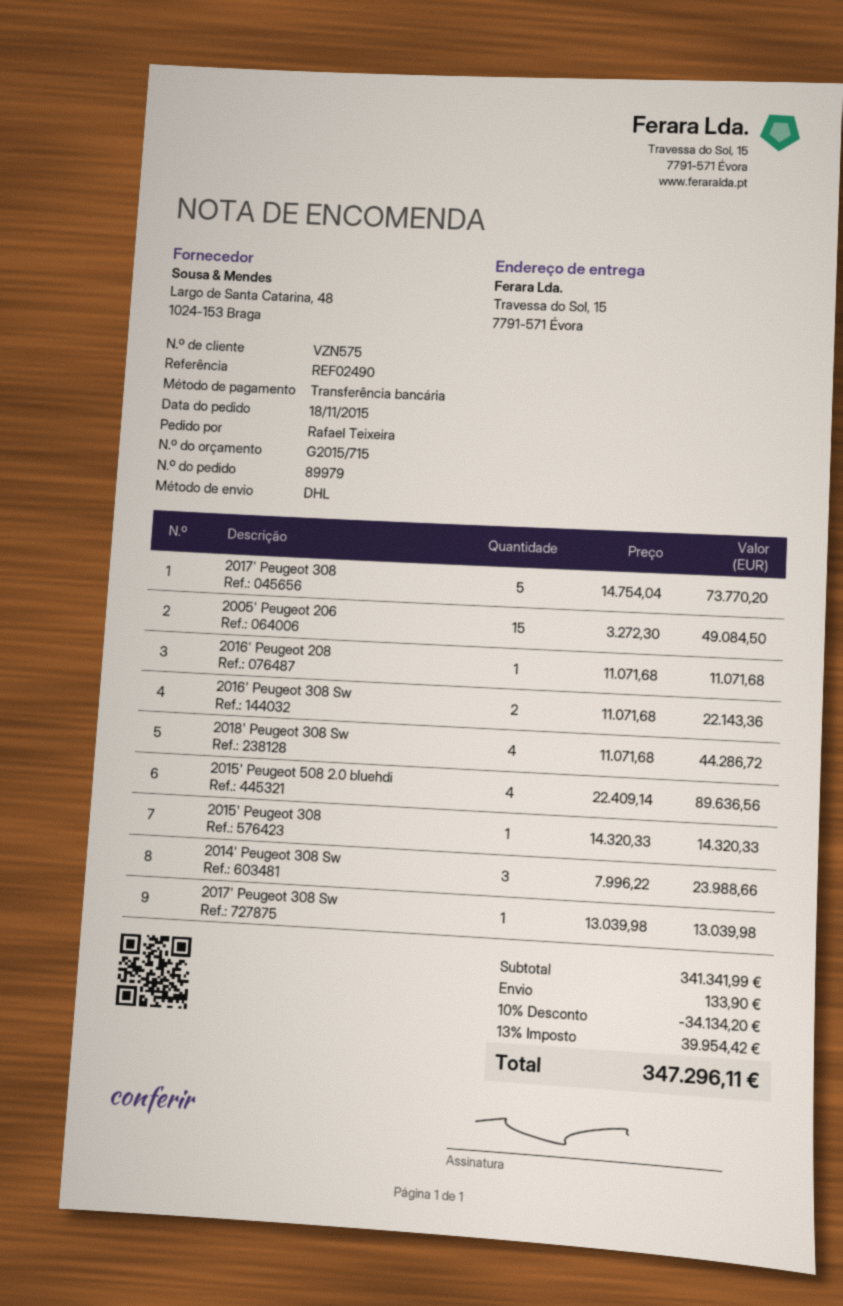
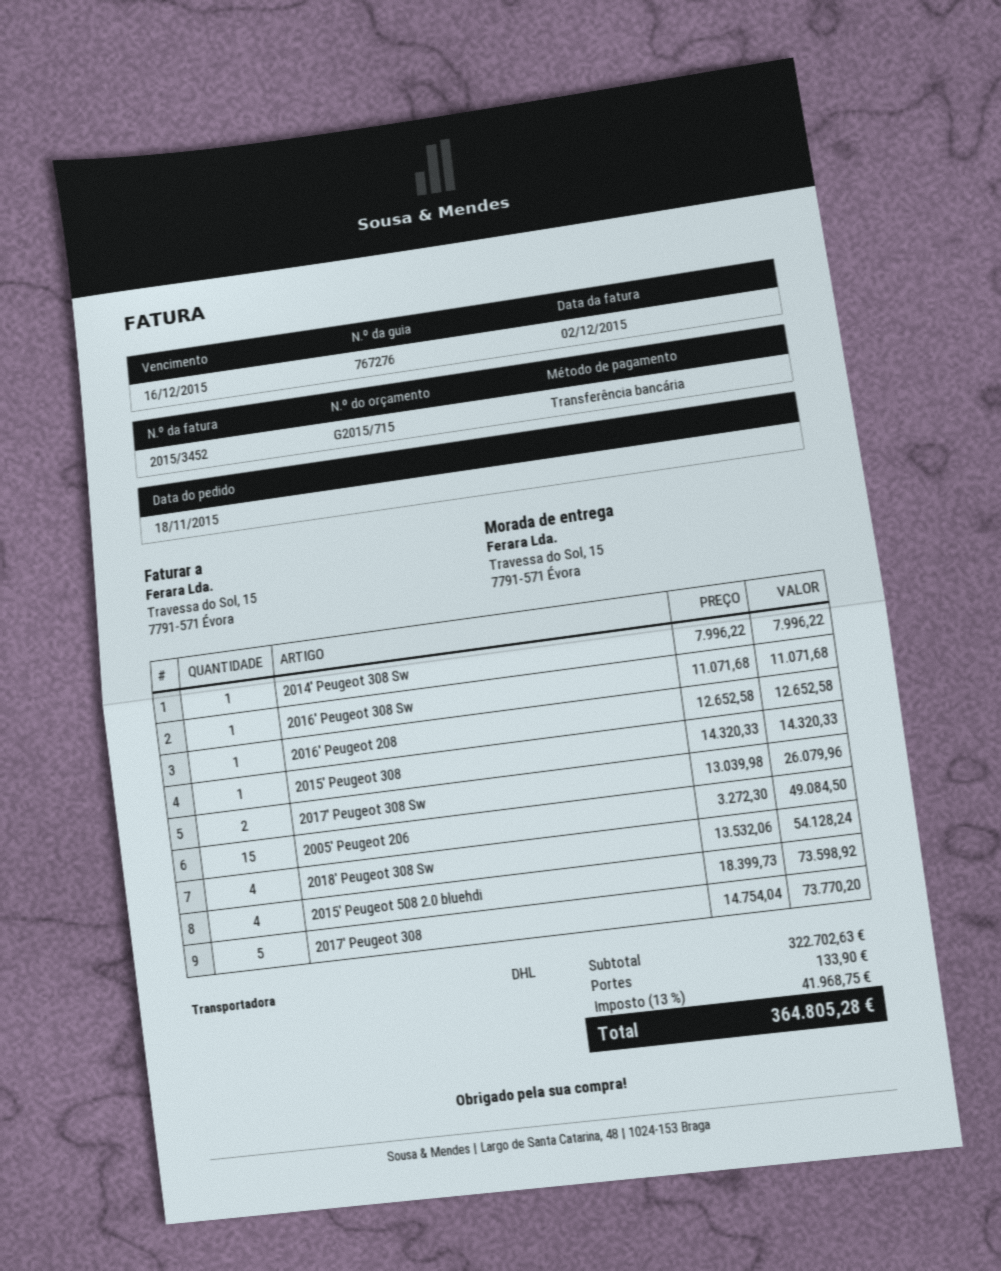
2016' Peugeot 208: 1 x 11071.68 = 11071.68 -> 1 x 12652.58 = 12652.58
2016' Peugeot 308 Sw: 2 x 11071.68 = 22143.36 -> 1 x 11071.68 = 11071.68
2018' Peugeot 308 Sw: 4 x 11071.68 = 44286.72 -> 4 x 13532.06 = 54128.24
2015' Peugeot 508 2.0 bluehdi: 4 x 22409.14 = 89636.56 -> 4 x 18399.73 = 73598.92
2014' Peugeot 308 Sw: 3 x 7996.22 = 23988.66 -> 1 x 7996.22 = 7996.22
2017' Peugeot 308 Sw: 1 x 13039.98 = 13039.98 -> 2 x 13039.98 = 26079.96
subtotal: 341341.99 -> 322702.63
discount: 10% = 34134.20 -> none
tax: 13% = 39954.42 -> 13% = 41968.75
total: 347296.11 -> 364805.28

